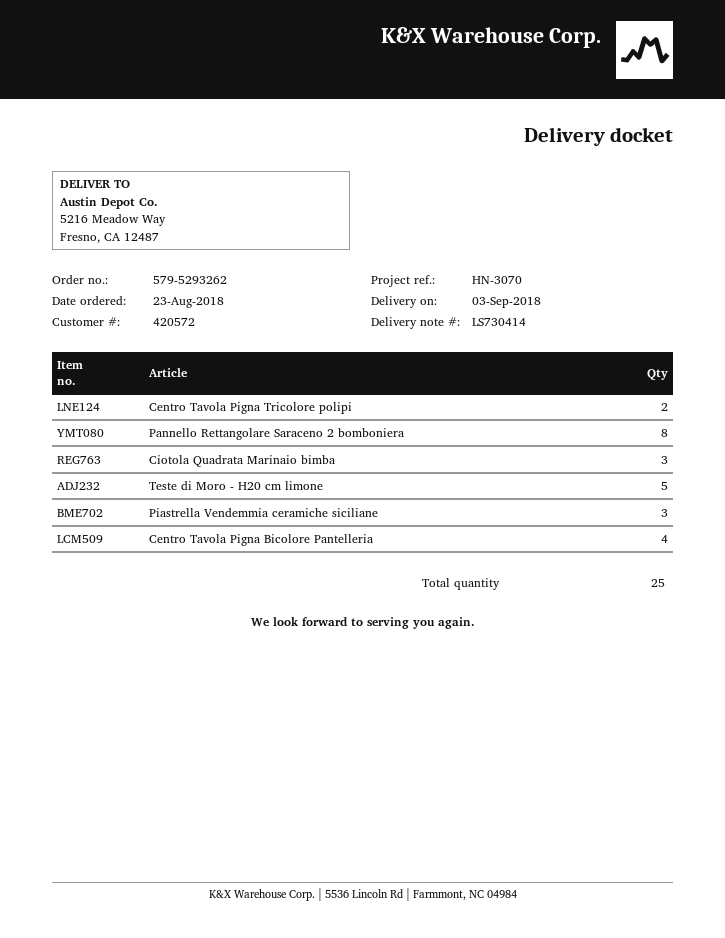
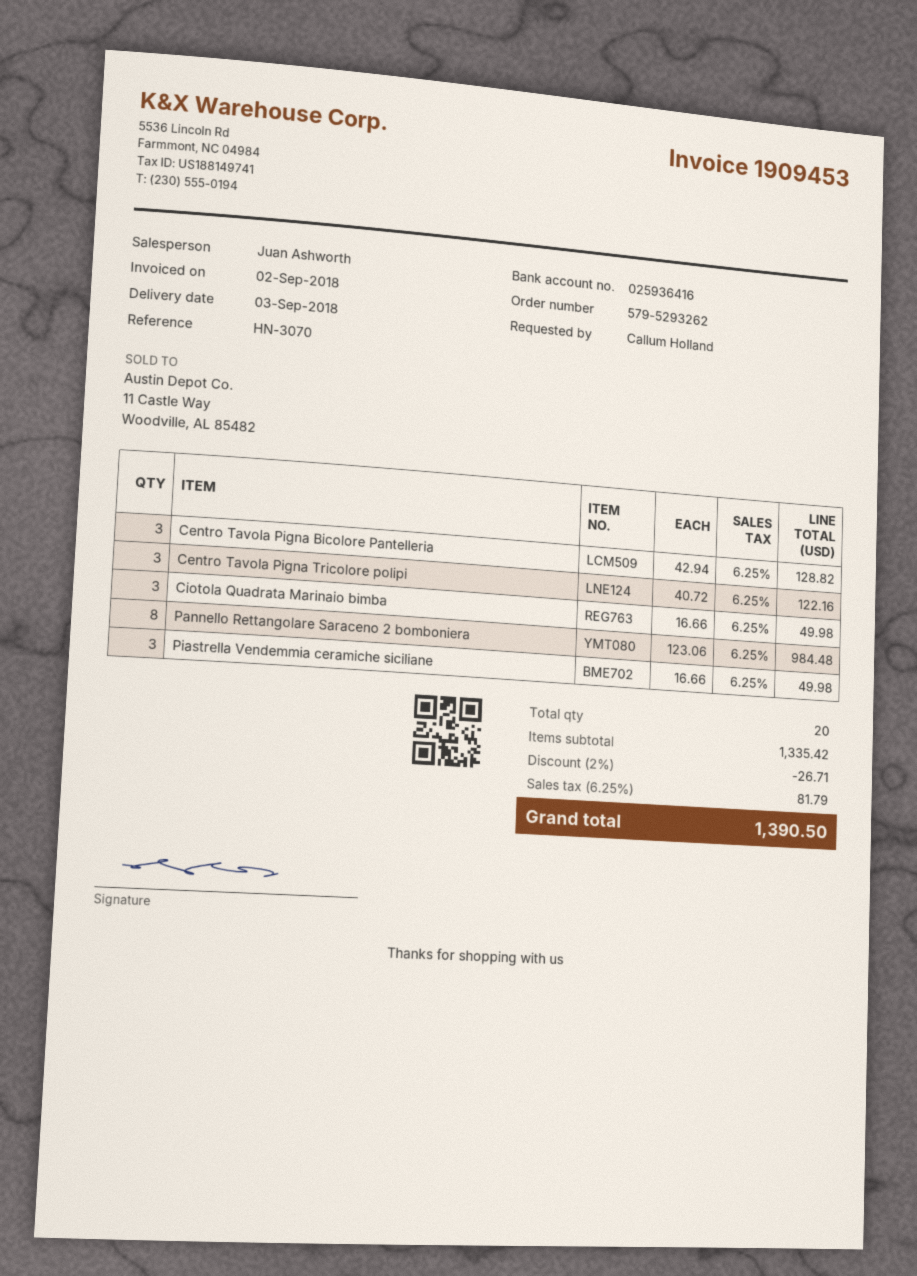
Centro Tavola Pigna Tricolore polipi: 2 -> 3
Teste di Moro - H20 cm limone: 5 -> none
Centro Tavola Pigna Bicolore Pantelleria: 4 -> 3
total quantity: 25 -> 20

